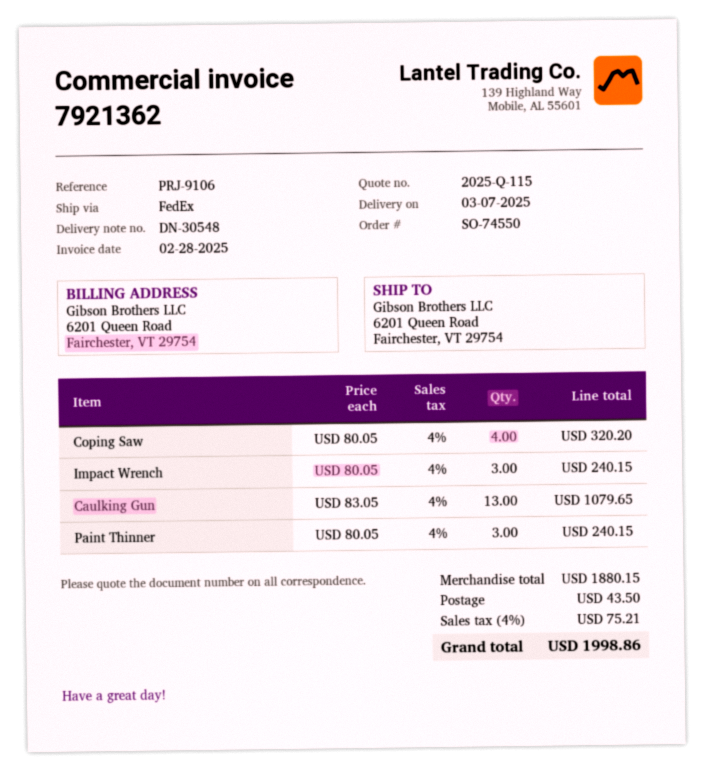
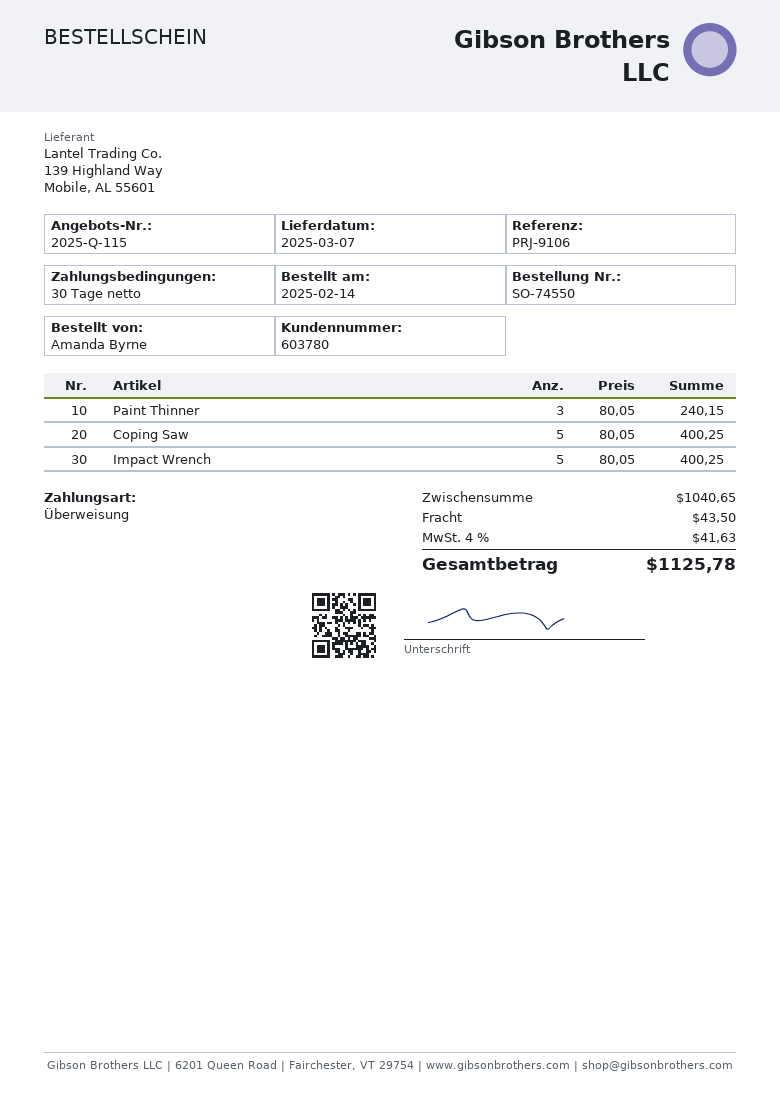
Coping Saw: 4 x 80.05 = 320.20 -> 5 x 80.05 = 400.25
Impact Wrench: 3 x 80.05 = 240.15 -> 5 x 80.05 = 400.25
Caulking Gun: 13 x 83.05 = 1079.65 -> none
subtotal: 1880.15 -> 1040.65
tax: 4% = 75.21 -> 4% = 41.63
total: 1998.86 -> 1125.78

